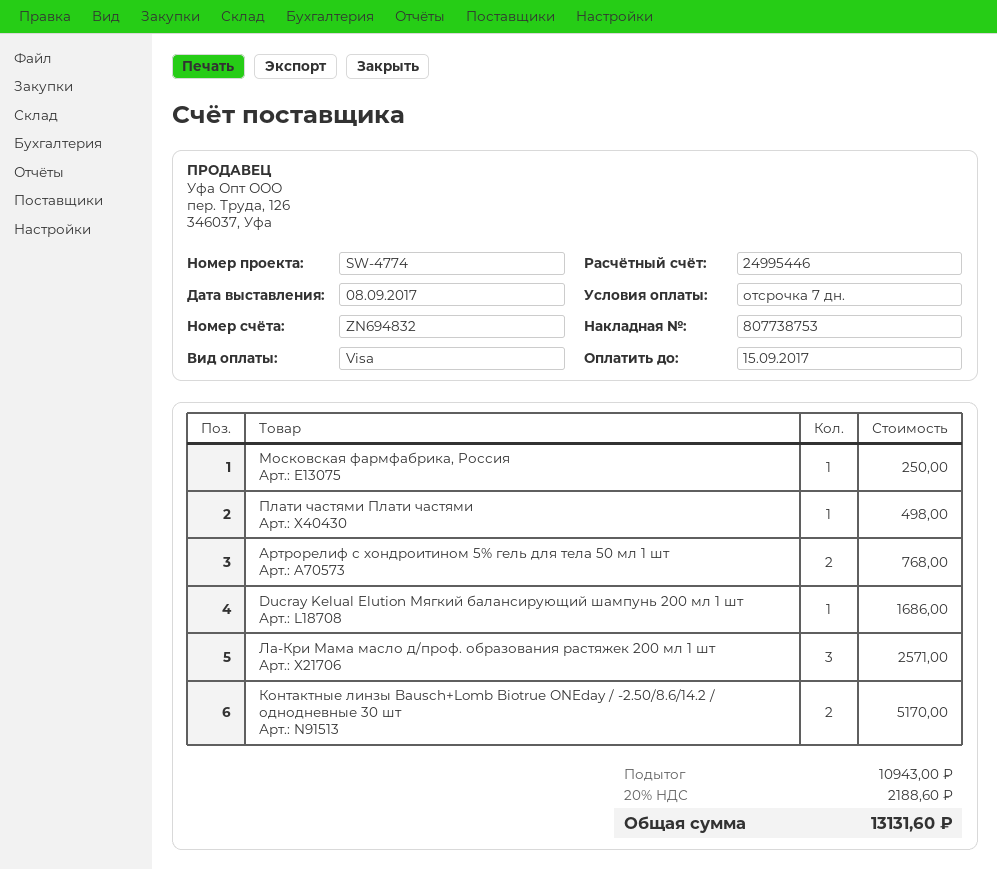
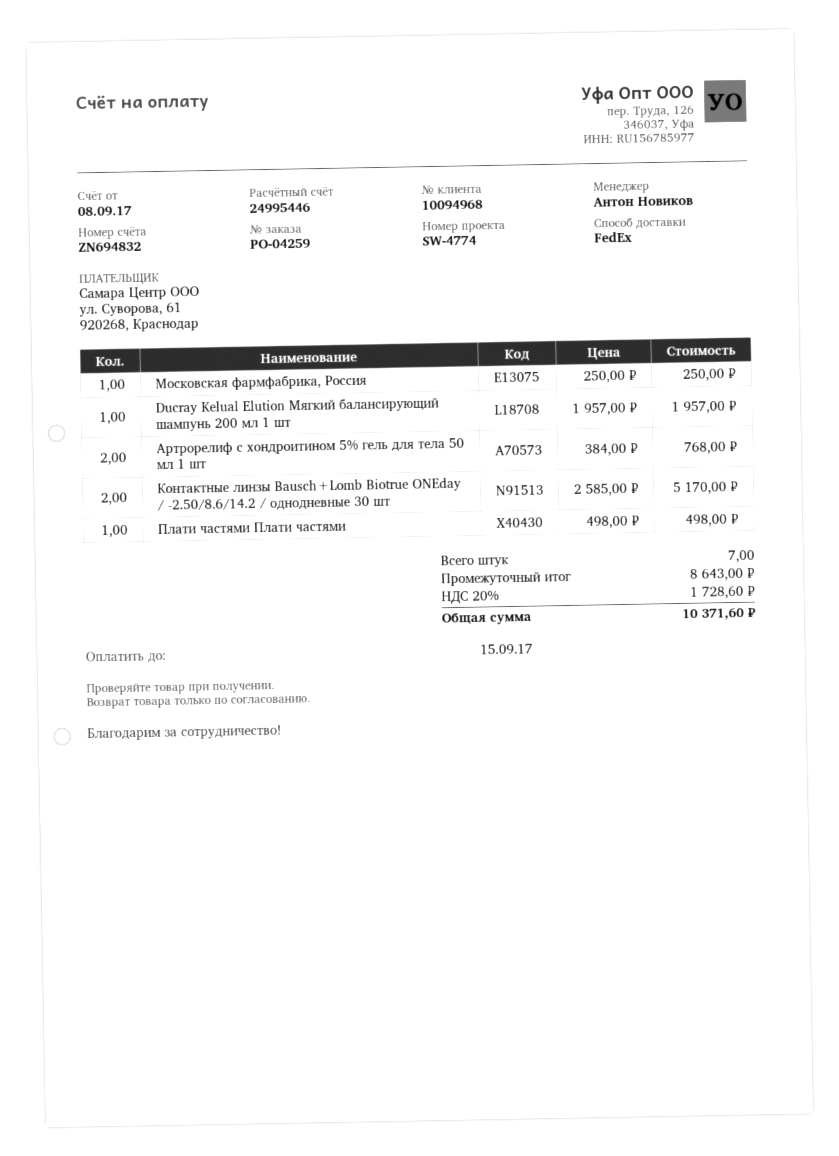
Ducray Kelual Elution Мягкий балансирующий шампунь 200 мл 1 шт: 1 for 1686.00 -> 1 for 1957.00
Ла-Кри Мама масло д/проф. образования растяжек 200 мл 1 шт: 3 for 2571.00 -> none
subtotal: 10943.00 -> 8643.00
tax: 20% = 2188.60 -> 20% = 1728.60
total: 13131.60 -> 10371.60

